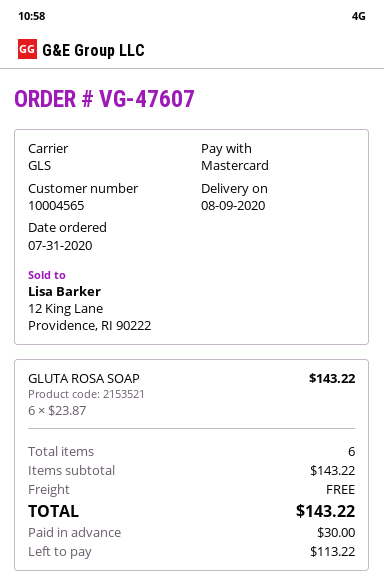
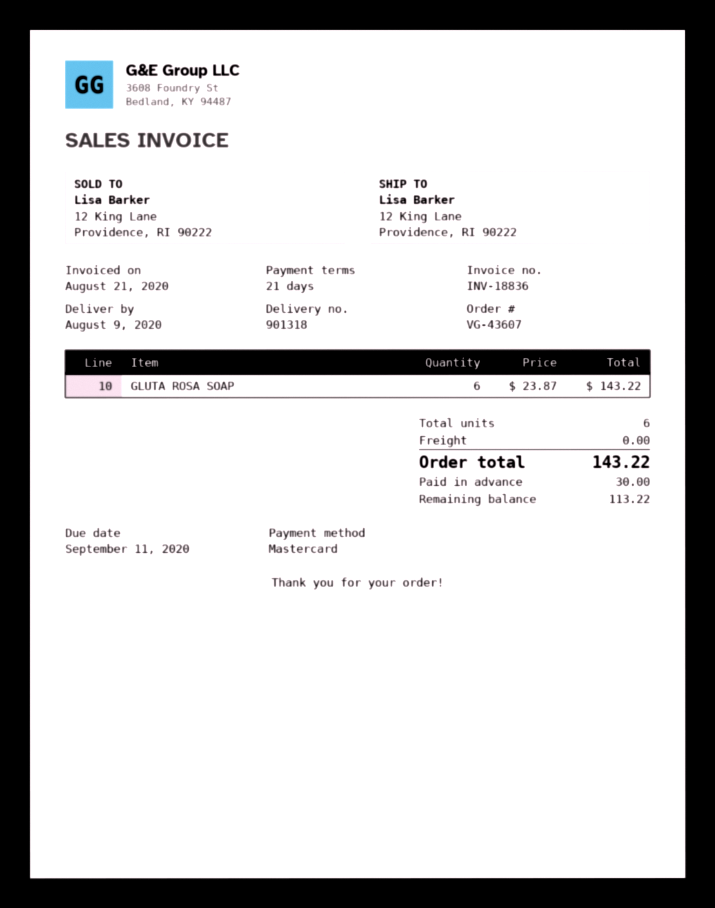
order number: VG-47607 -> VG-43607

